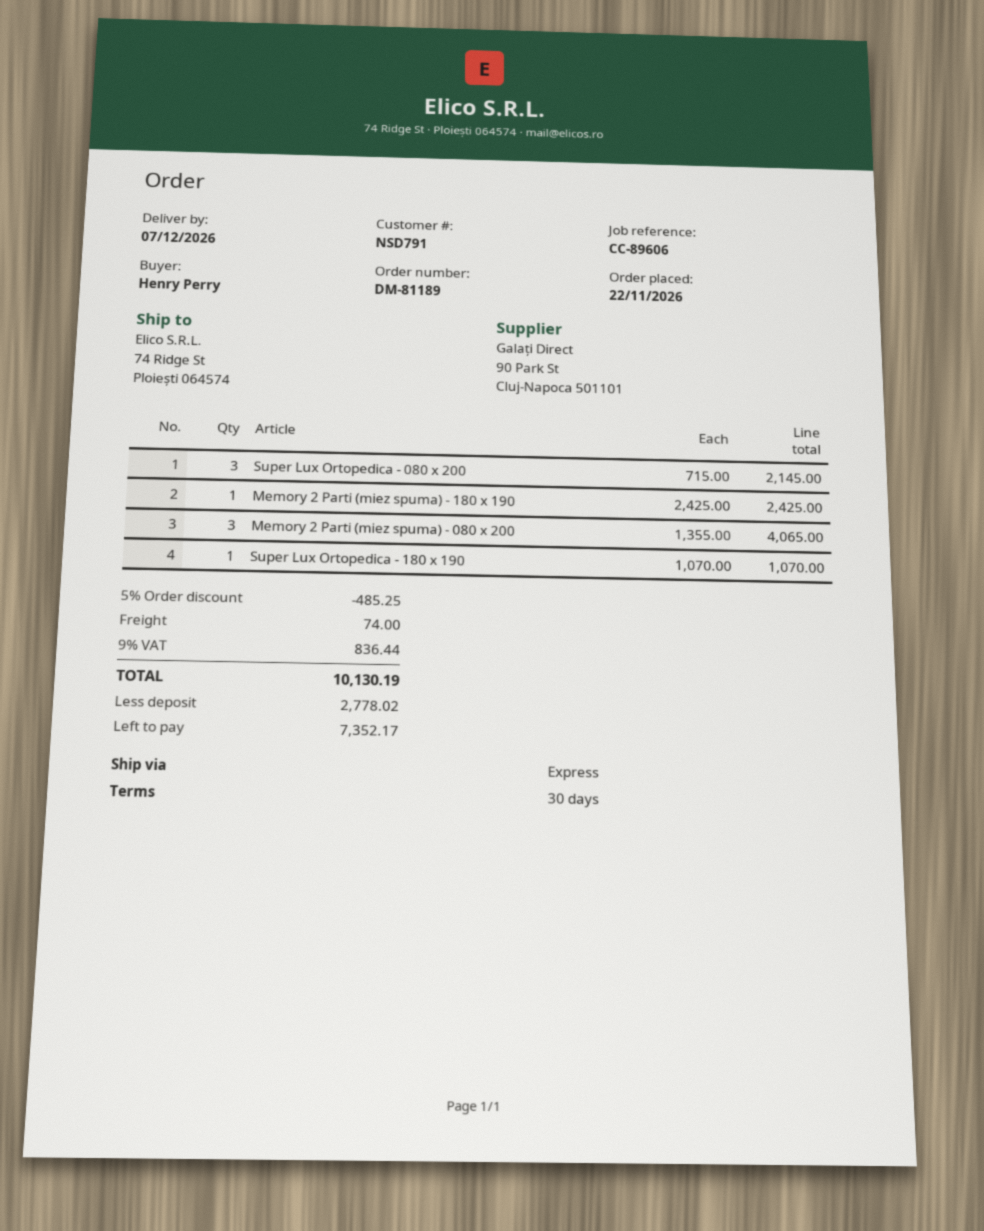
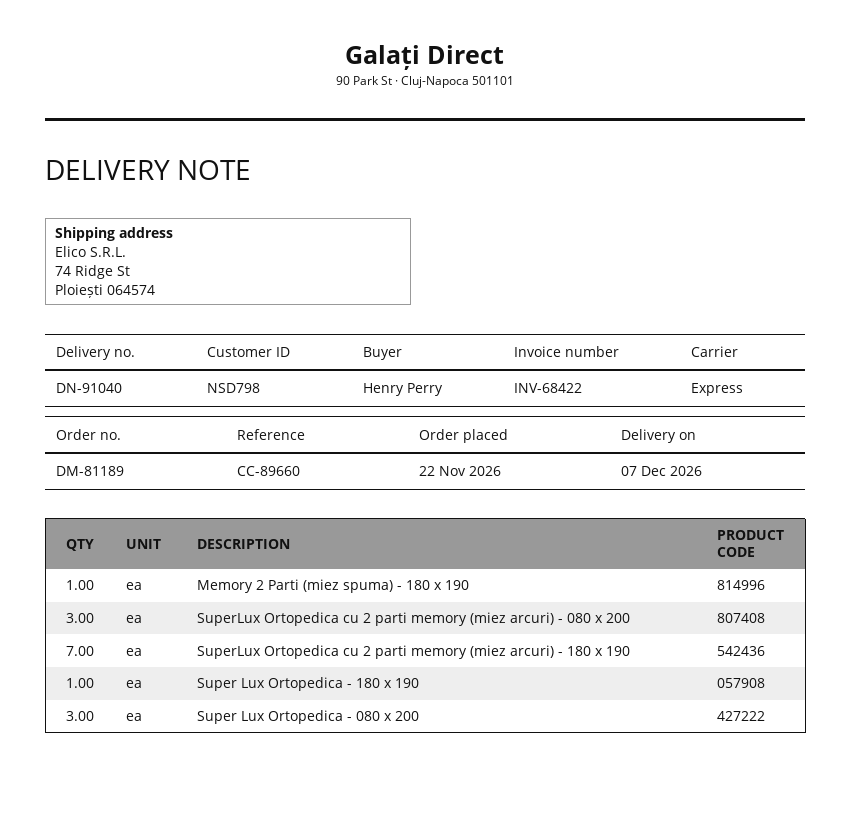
customer number: NSD791 -> NSD798
reference: CC-89606 -> CC-89660
Memory 2 Parti (miez spuma) - 080 x 200: 3 -> none
SuperLux Ortopedica cu 2 parti memory (miez arcuri) - 080 x 200: none -> 3
SuperLux Ortopedica cu 2 parti memory (miez arcuri) - 180 x 190: none -> 7

